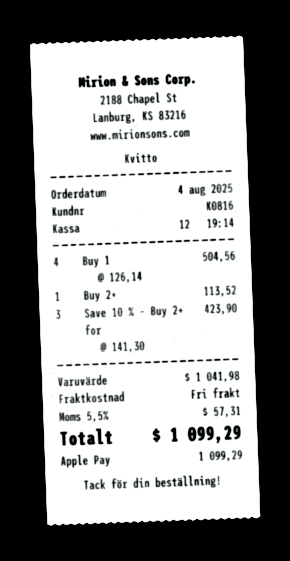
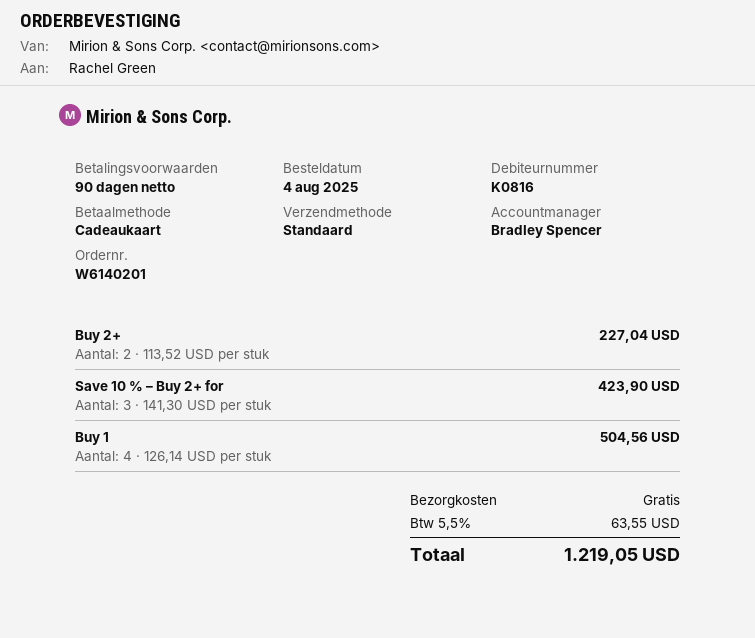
payment method: Apple Pay -> gift card
Buy 2+: 1 x 113.52 = 113.52 -> 2 x 113.52 = 227.04
tax: 5.5% = 57.31 -> 5.5% = 63.55
total: 1099.29 -> 1219.05

